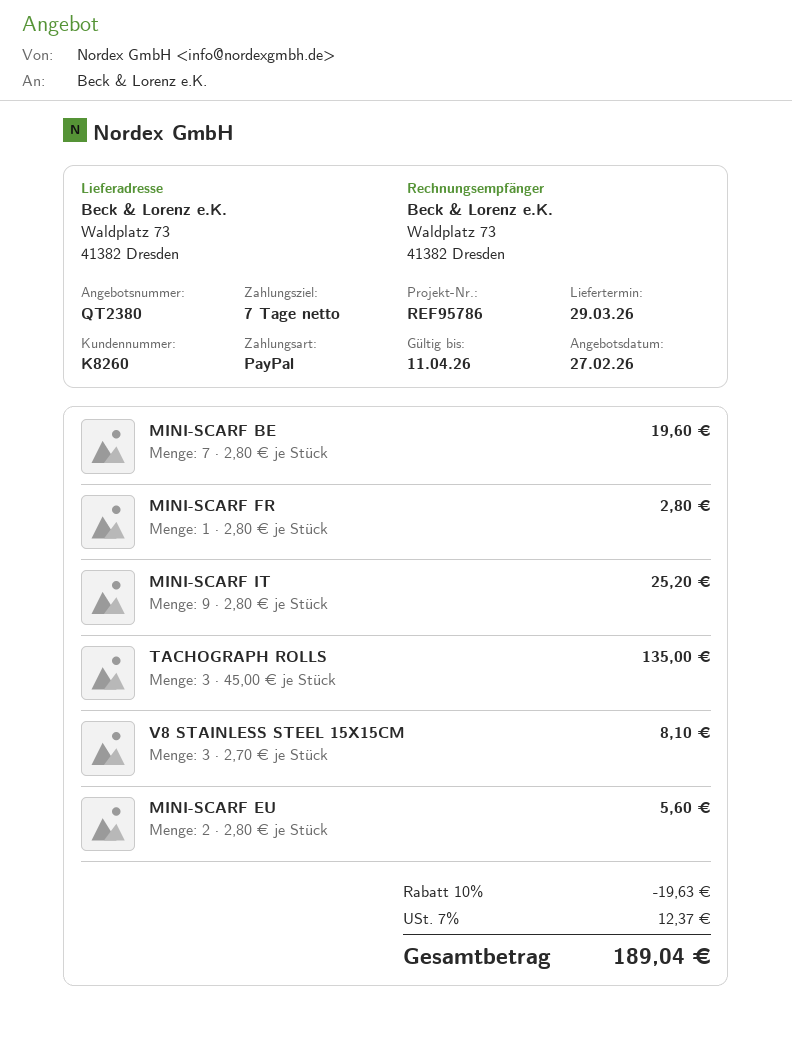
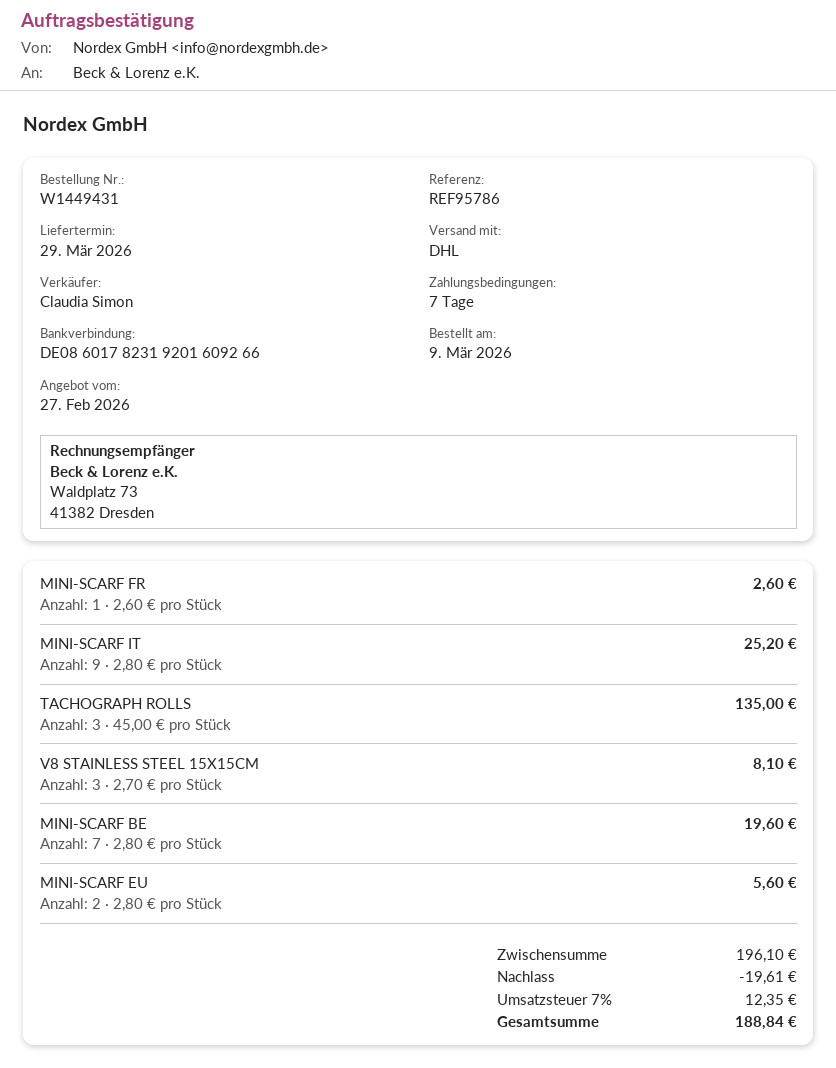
MINI-SCARF FR: 1 x 2.80 = 2.80 -> 1 x 2.60 = 2.60
discount: 19.63 -> 19.61
tax: 7% = 12.37 -> 7% = 12.35
total: 189.04 -> 188.84

